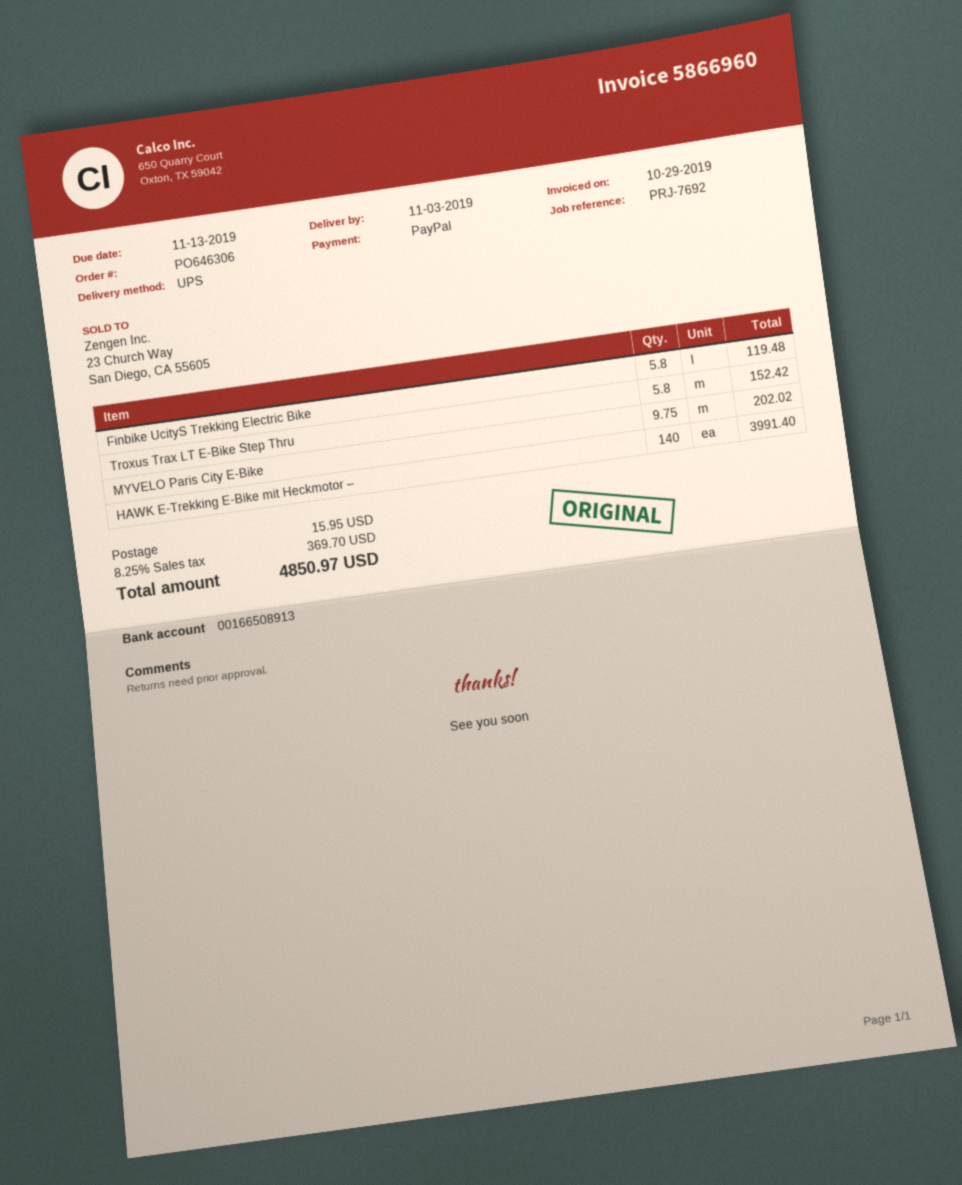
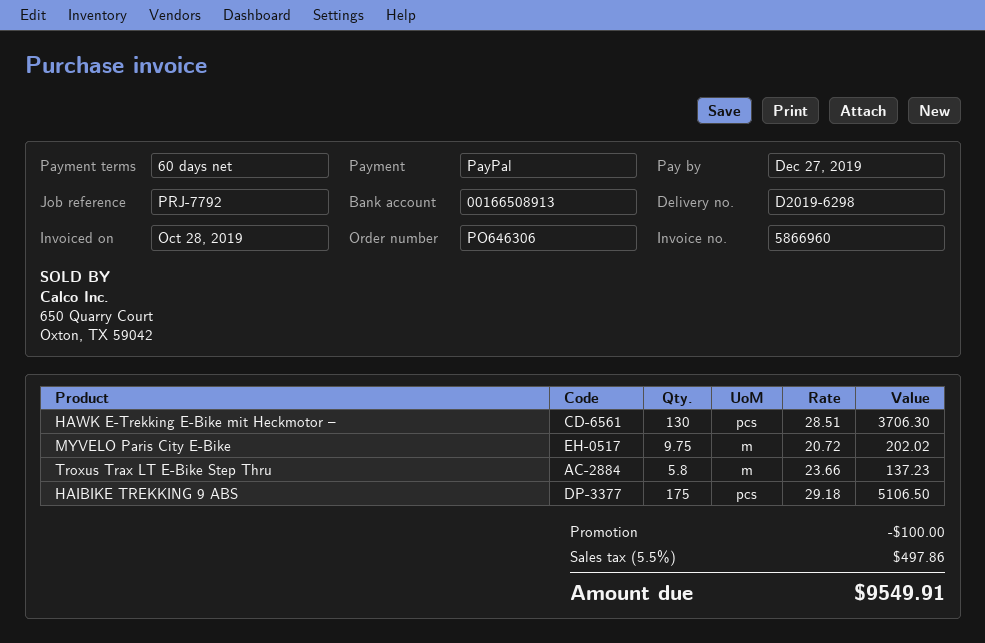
invoice date: 2019-10-29 -> 2019-10-28
due date: 2019-11-13 -> 2019-12-27
reference: PRJ-7692 -> PRJ-7792
Finbike UcityS Trekking Electric Bike: 5.8 for 119.48 -> none
Troxus Trax LT E-Bike Step Thru: 5.8 for 152.42 -> 5.8 for 137.23
HAWK E-Trekking E-Bike mit Heckmotor –: 140 for 3991.40 -> 130 for 3706.30
HAIBIKE TREKKING 9 ABS: none -> 175 for 5106.50
discount: none -> 100.00
shipping: 15.95 -> none
tax: 8.25% = 369.70 -> 5.5% = 497.86
total: 4850.97 -> 9549.91

